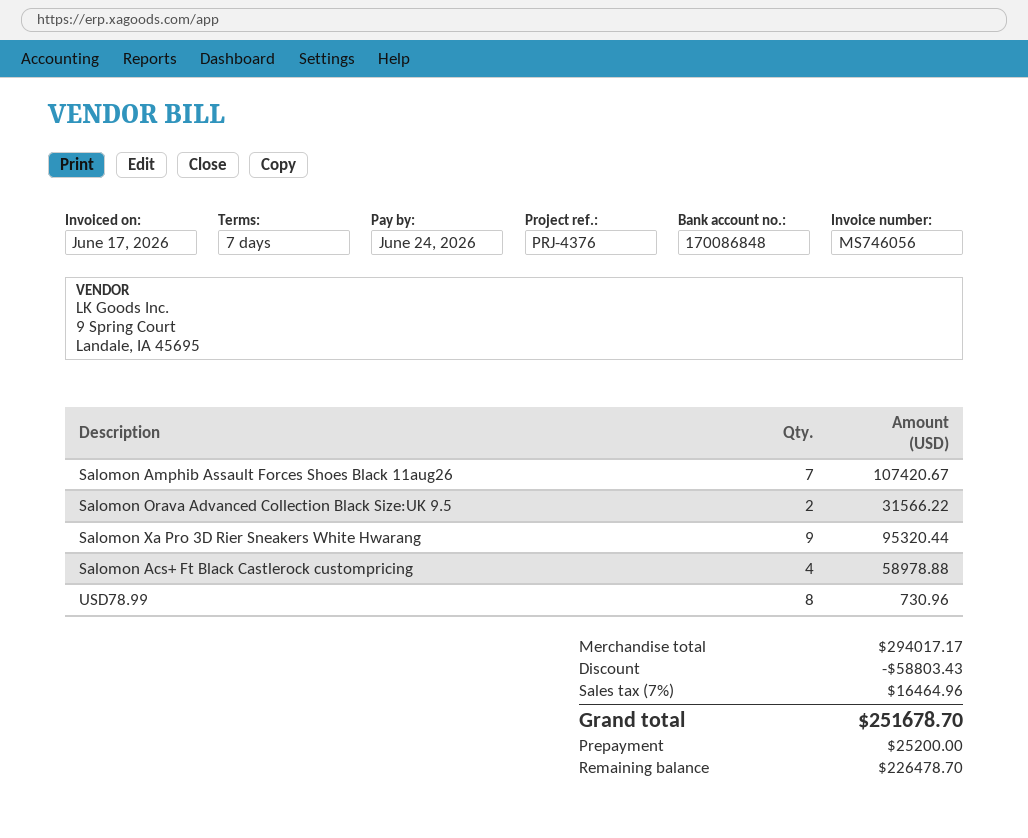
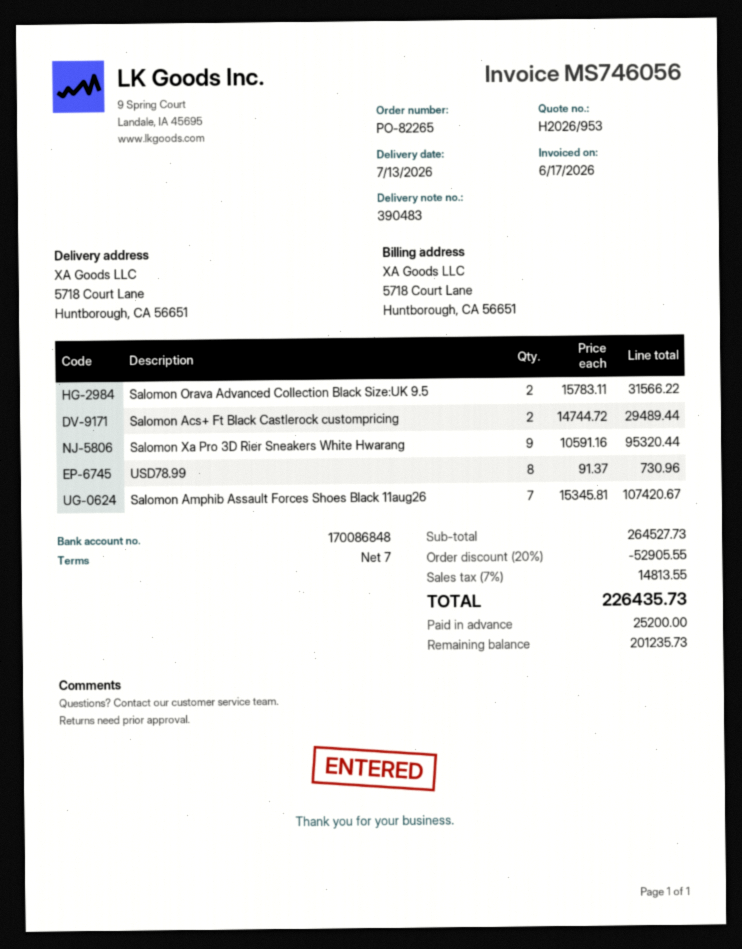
Salomon Acs+ Ft Black Castlerock custompricing: 4 for 58978.88 -> 2 for 29489.44
subtotal: 294017.17 -> 264527.73
discount: 58803.43 -> 52905.55
tax: 7% = 16464.96 -> 7% = 14813.55
total: 251678.70 -> 226435.73
balance: 226478.70 -> 201235.73

